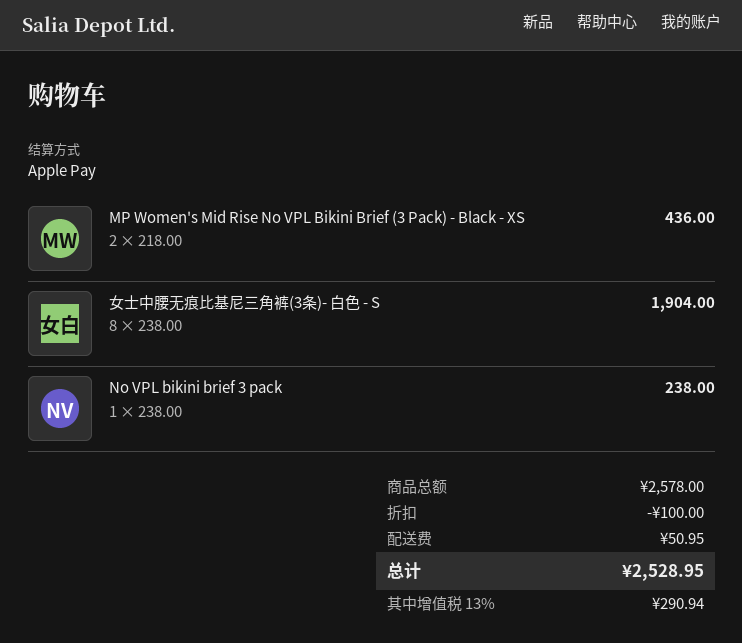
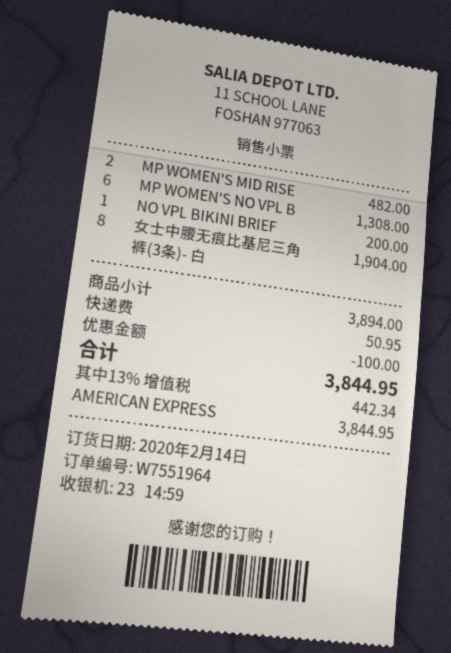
payment method: Apple Pay -> American Express
MP Women's Mid Rise No VPL Bikini Brief (3 Pack) - Black - XS: 2 for 436.00 -> 2 for 482.00
No VPL bikini brief 3 pack: 1 for 238.00 -> 1 for 200.00
MP WOMEN'S NO VPL B: none -> 6 for 1308.00
subtotal: 2578.00 -> 3894.00
tax: 13% = 290.94 -> 13% = 442.34
total: 2528.95 -> 3844.95

